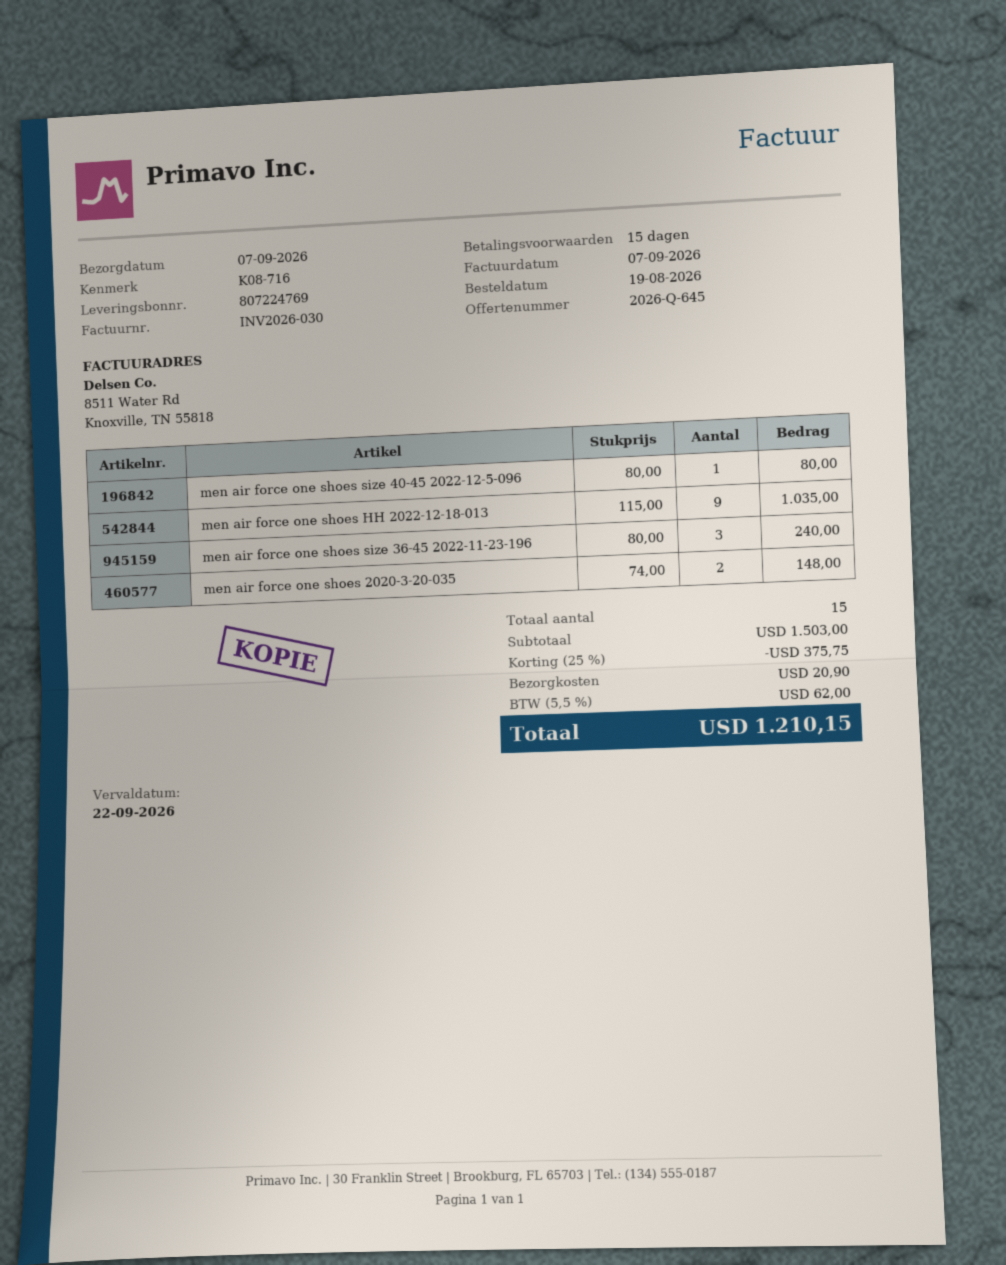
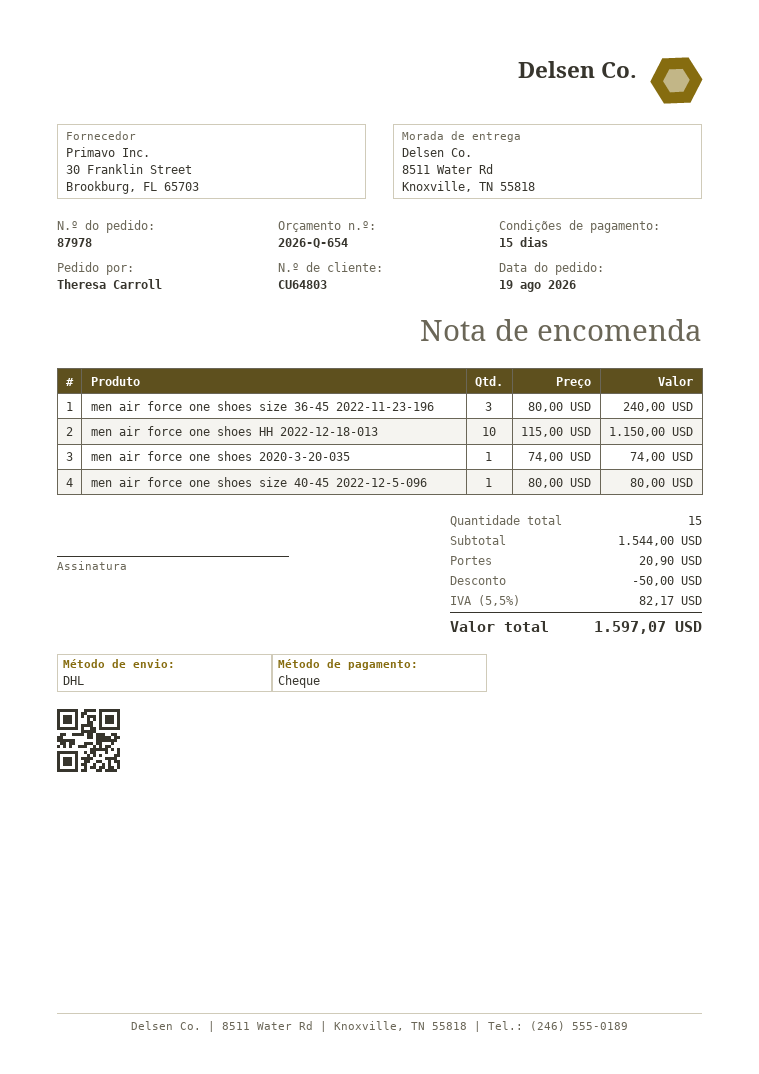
quote number: 2026-Q-645 -> 2026-Q-654
men air force one shoes HH 2022-12-18-013: 9 x 115.00 = 1035.00 -> 10 x 115.00 = 1150.00
men air force one shoes 2020-3-20-035: 2 x 74.00 = 148.00 -> 1 x 74.00 = 74.00
subtotal: 1503.00 -> 1544.00
discount: 375.75 -> 50.00
tax: 5.5% = 62.00 -> 5.5% = 82.17
total: 1210.15 -> 1597.07

